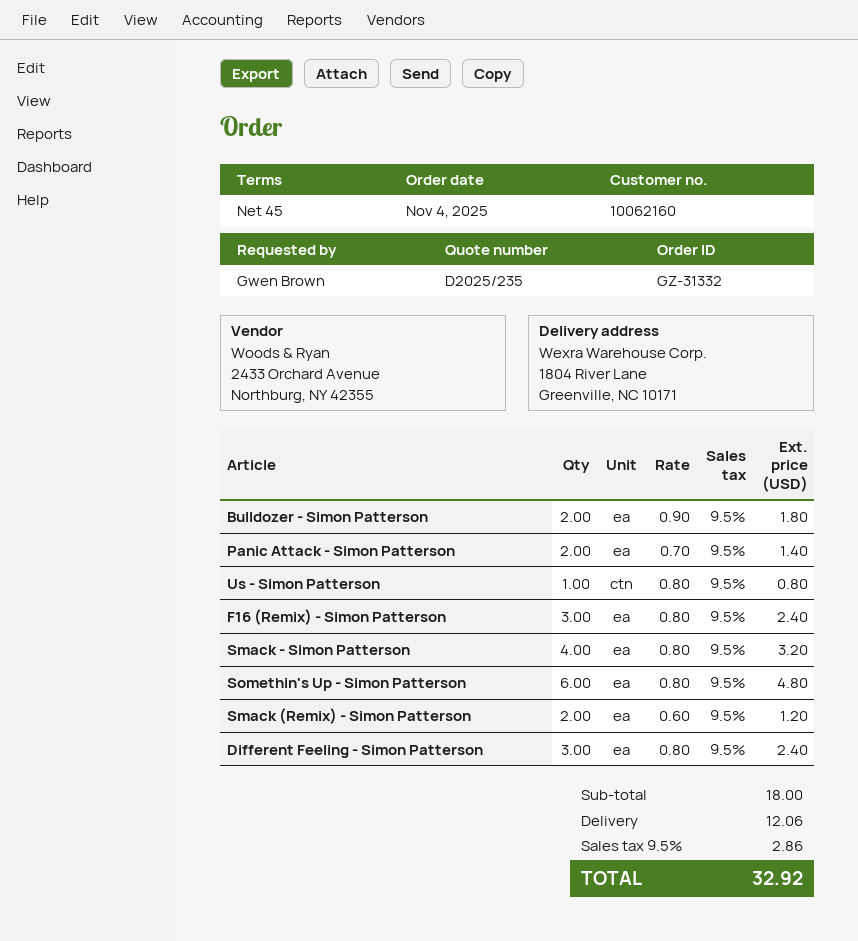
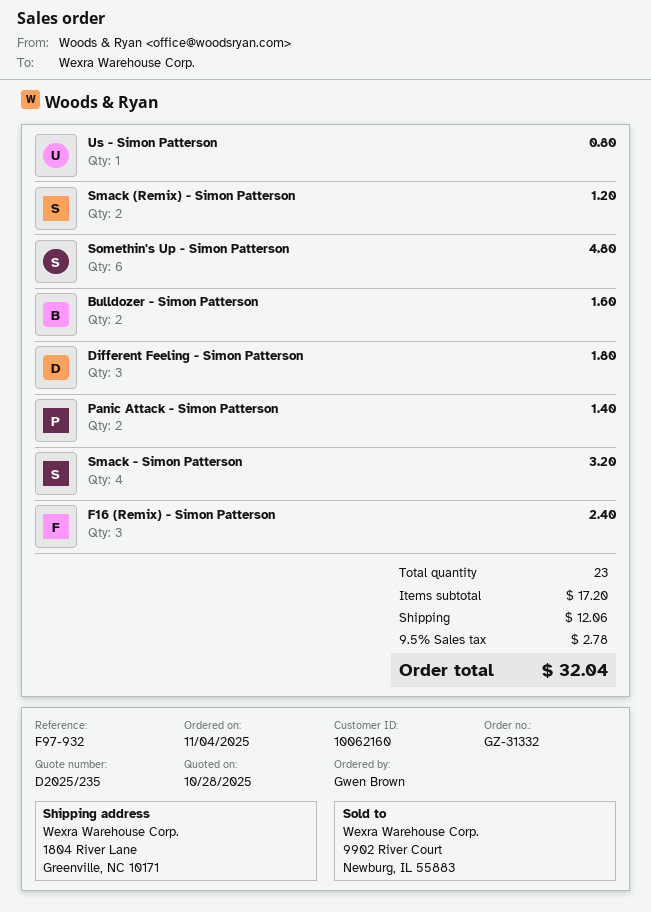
Bulldozer - Simon Patterson: 2 for 1.80 -> 2 for 1.60
Different Feeling - Simon Patterson: 3 for 2.40 -> 3 for 1.80
subtotal: 18.00 -> 17.20
tax: 9.5% = 2.86 -> 9.5% = 2.78
total: 32.92 -> 32.04

